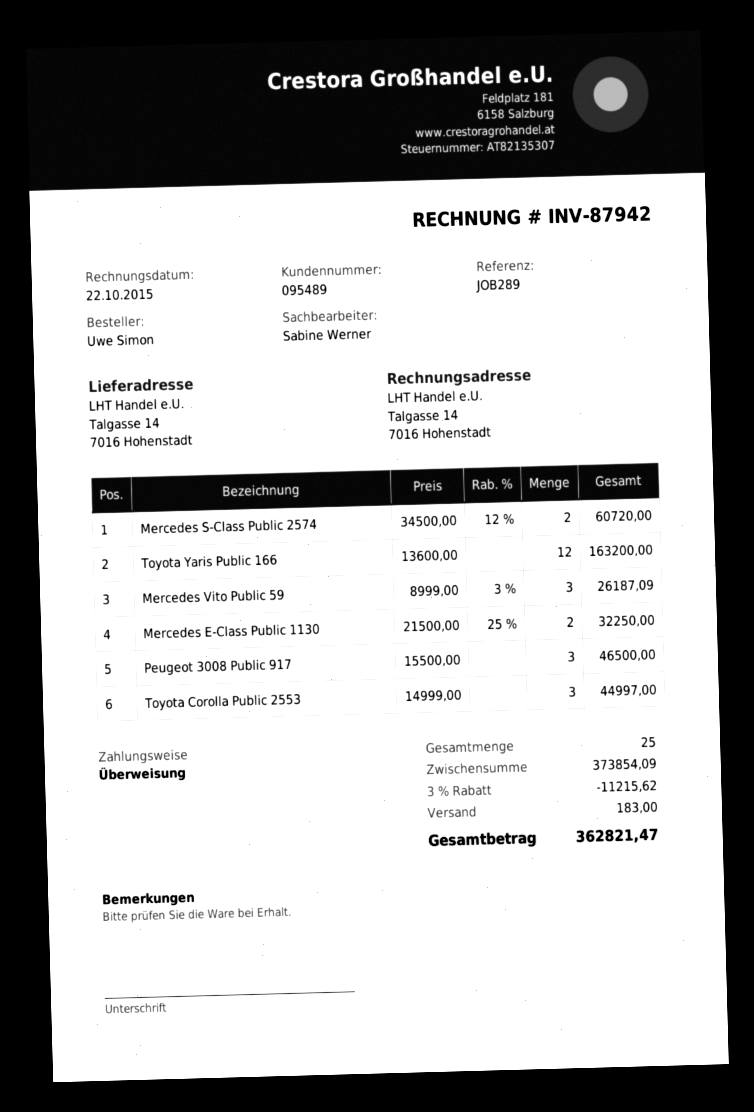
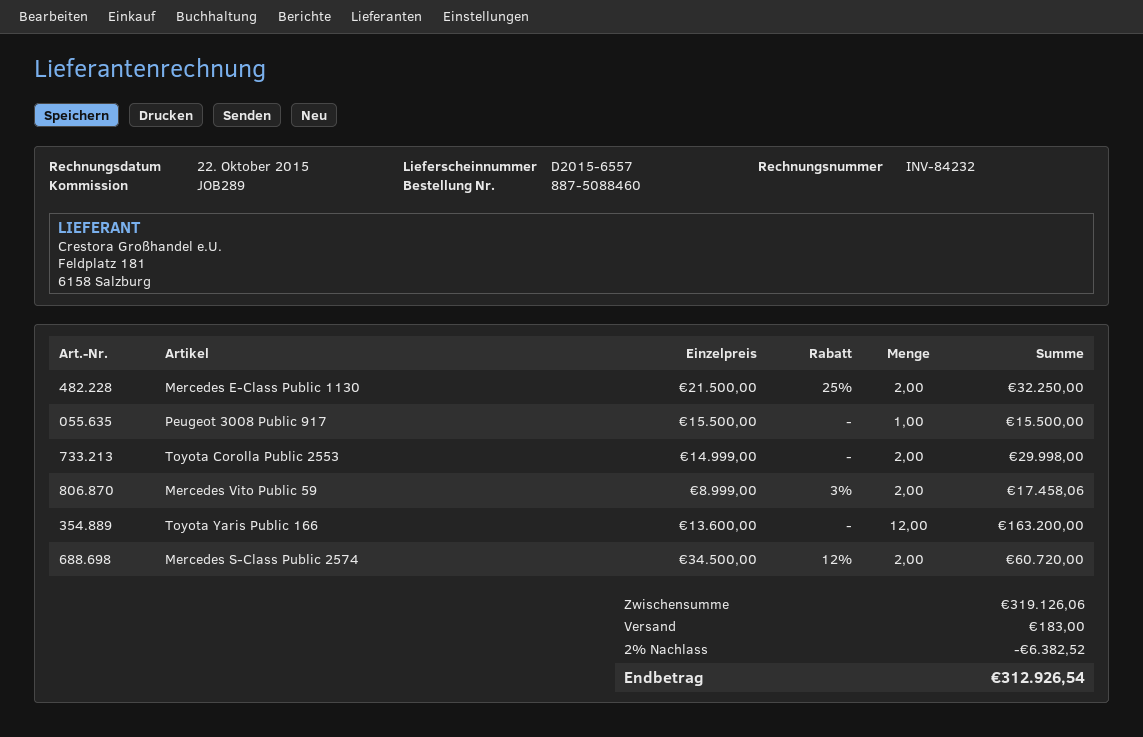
invoice number: INV-87942 -> INV-84232
Mercedes Vito Public 59: 3 x 8999.00 - 3% = 26187.09 -> 2 x 8999.00 - 3% = 17458.06
Peugeot 3008 Public 917: 3 x 15500.00 = 46500.00 -> 1 x 15500.00 = 15500.00
Toyota Corolla Public 2553: 3 x 14999.00 = 44997.00 -> 2 x 14999.00 = 29998.00
subtotal: 373854.09 -> 319126.06
discount: 3% = 11215.62 -> 2% = 6382.52
total: 362821.47 -> 312926.54

